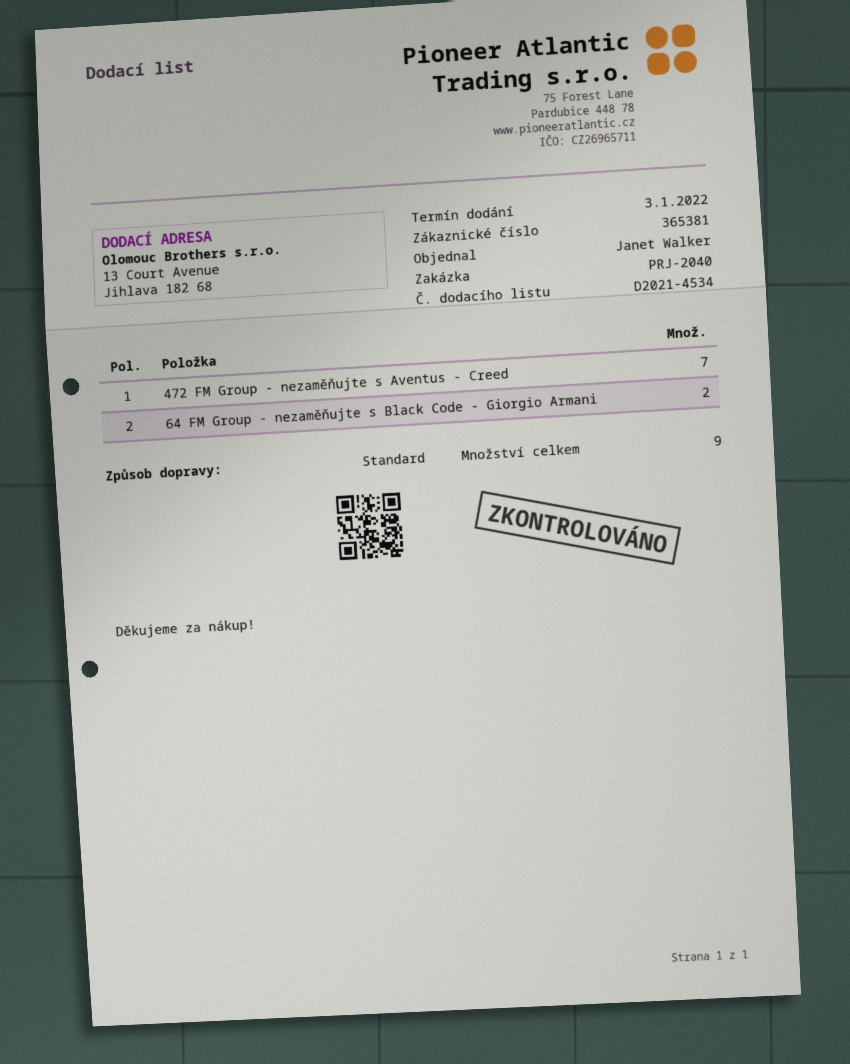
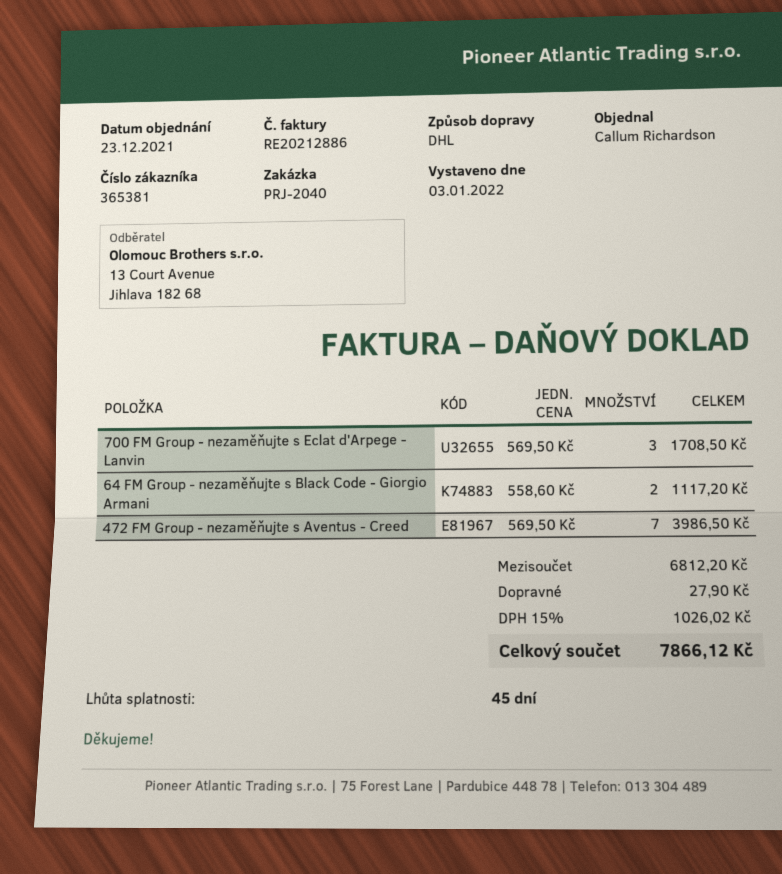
ordered by: Janet Walker -> Callum Richardson
shipping method: standard -> DHL
700 FM Group - nezaměňujte s Eclat d'Arpege - Lanvin: none -> 3

